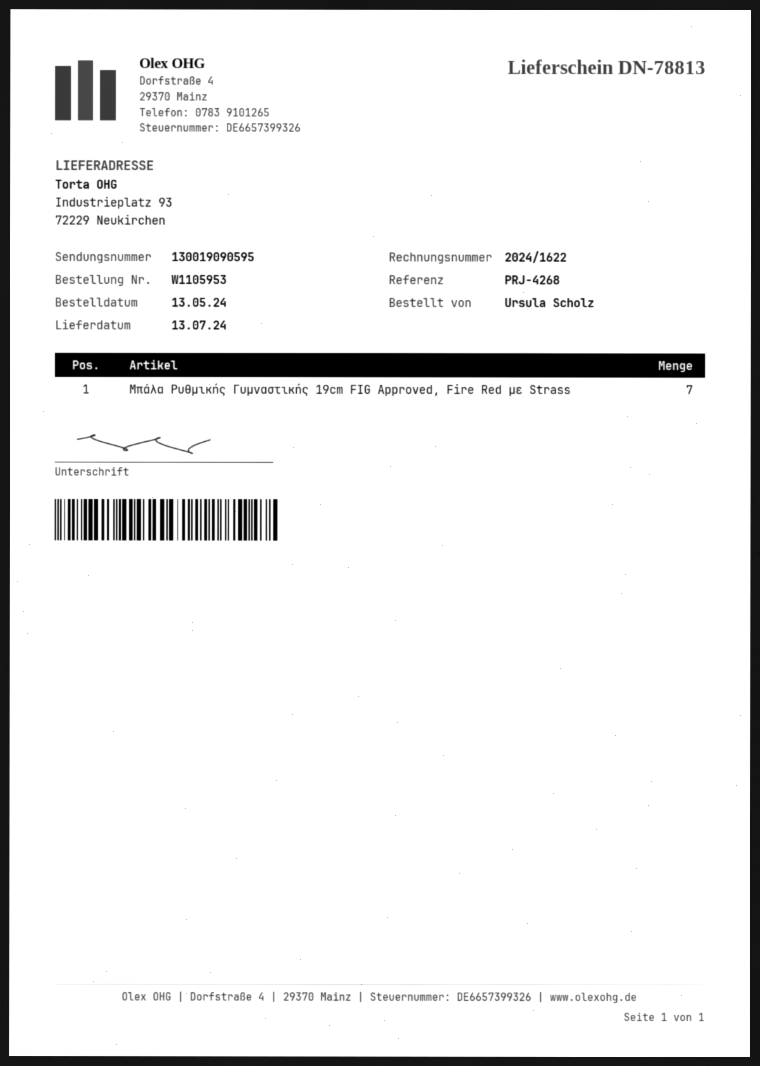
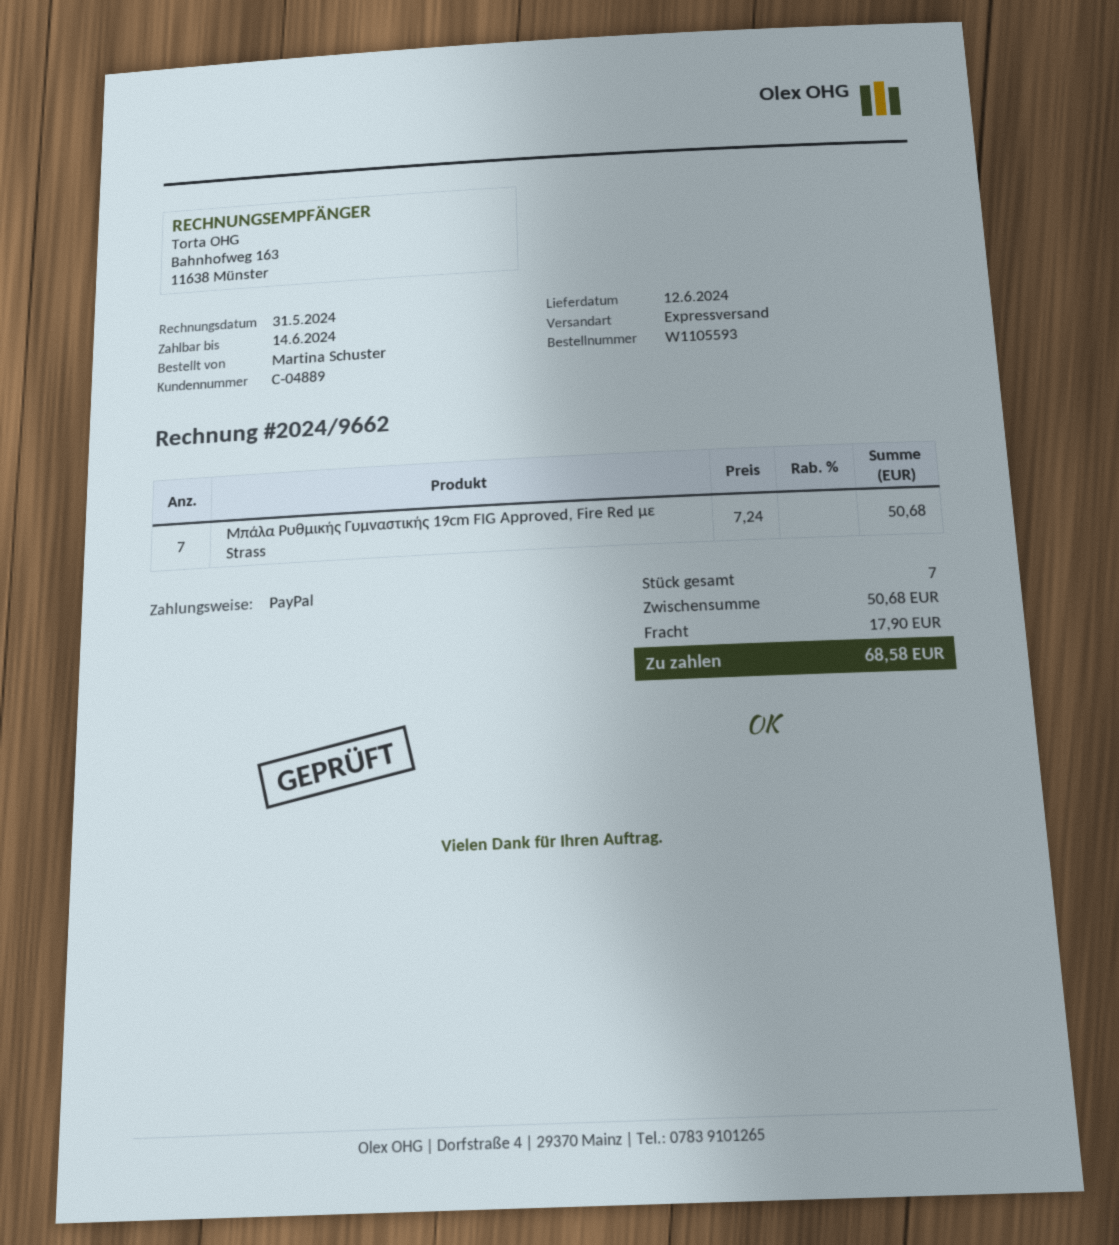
order number: W1105953 -> W1105593
delivery date: 2024-07-13 -> 2024-06-12
invoice number: 2024/1622 -> 2024/9662
ordered by: Ursula Scholz -> Martina Schuster

